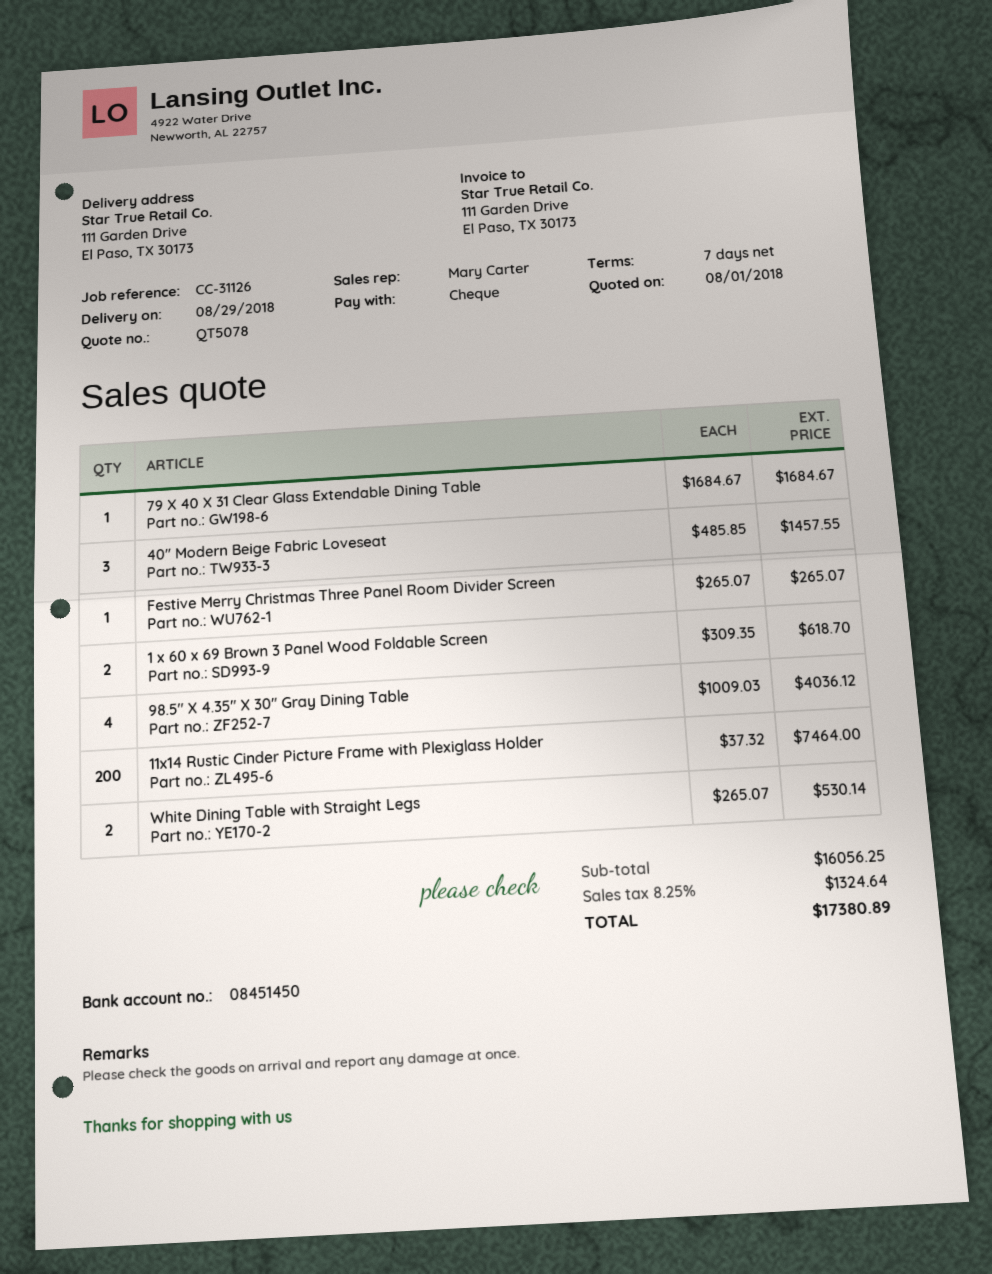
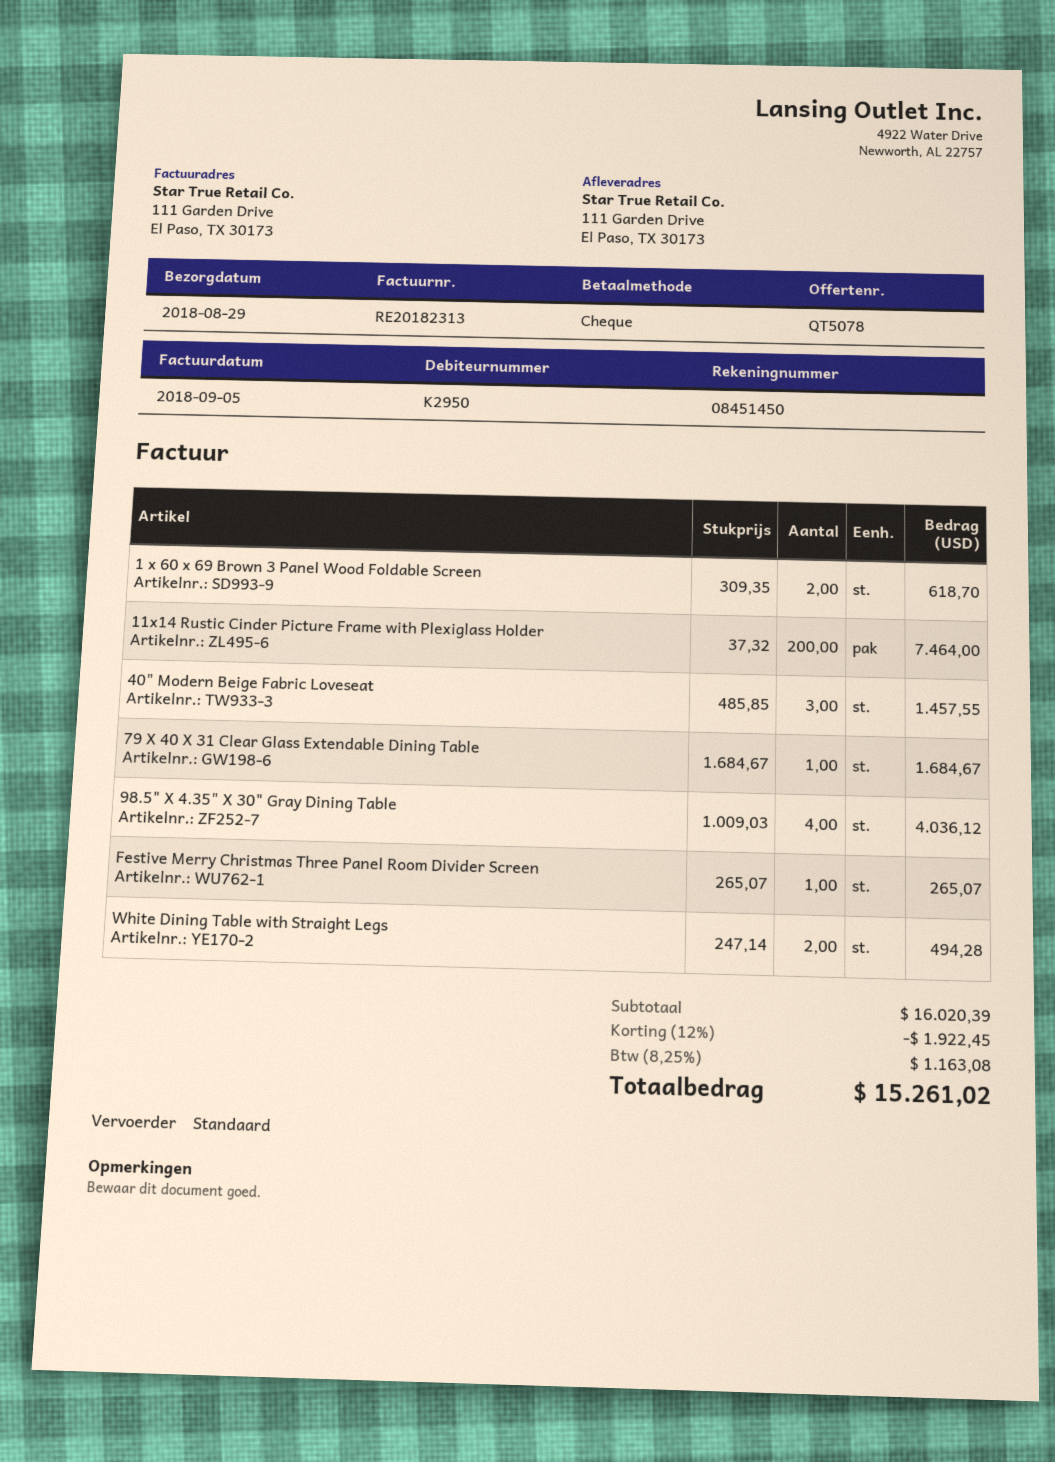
White Dining Table with Straight Legs: 2 x 265.07 = 530.14 -> 2 x 247.14 = 494.28
subtotal: 16056.25 -> 16020.39
discount: none -> 12% = 1922.45
tax: 8.25% = 1324.64 -> 8.25% = 1163.08
total: 17380.89 -> 15261.02

